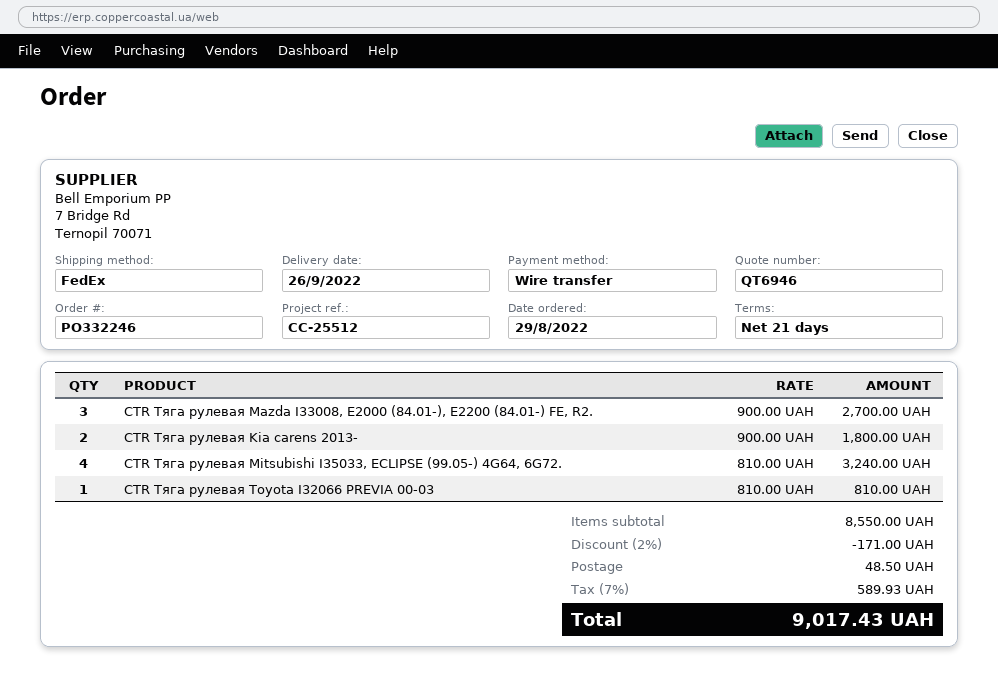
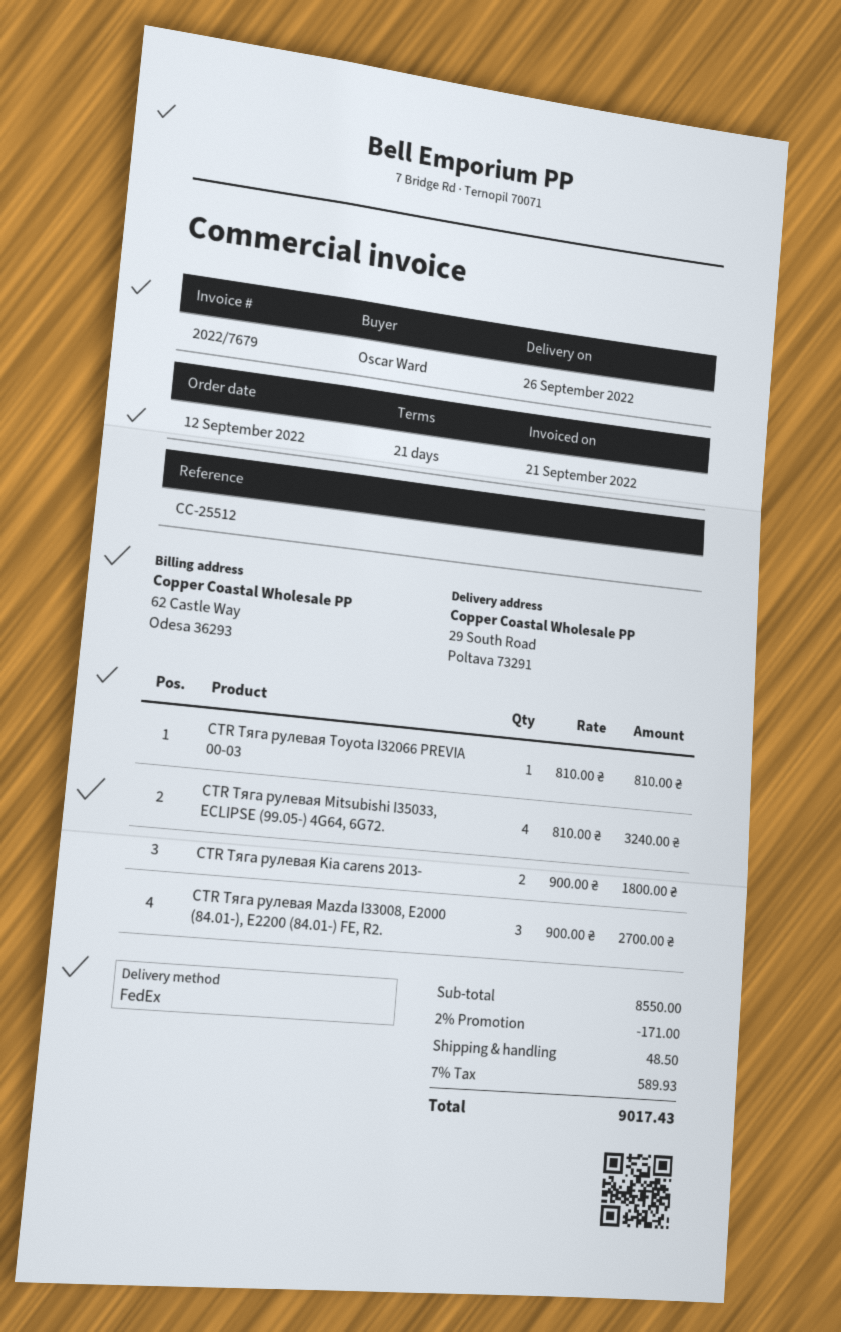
order date: 2022-08-29 -> 2022-09-12

